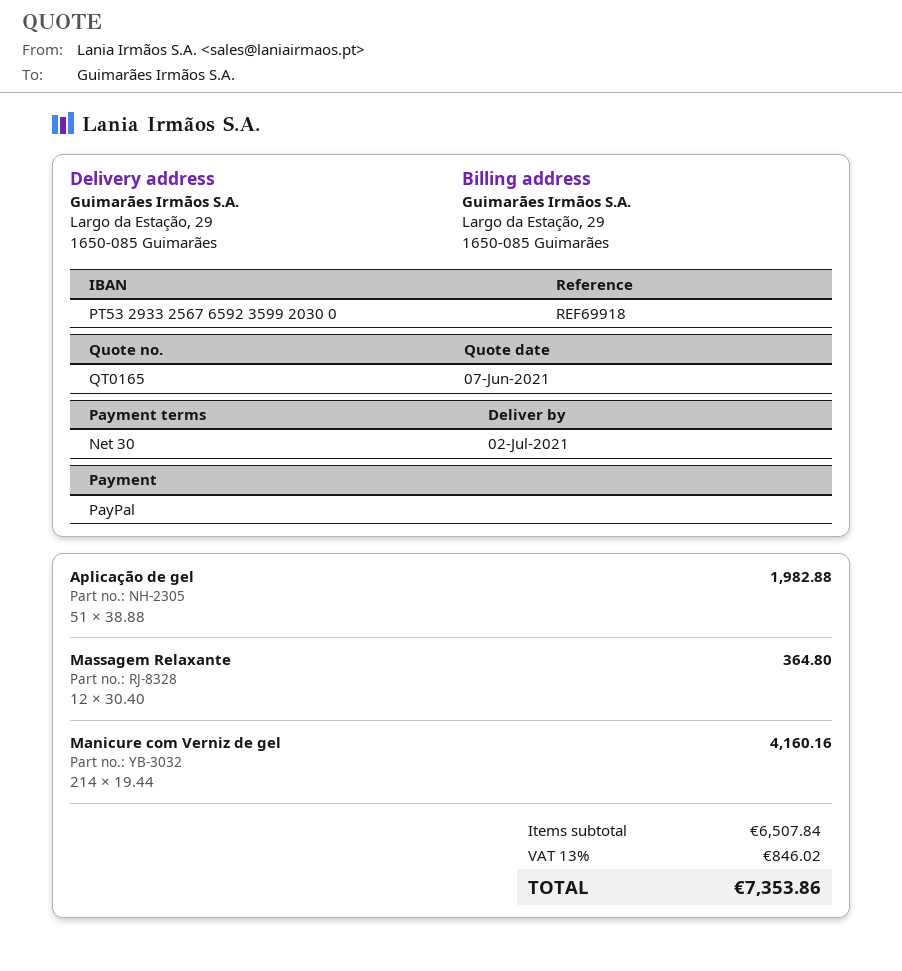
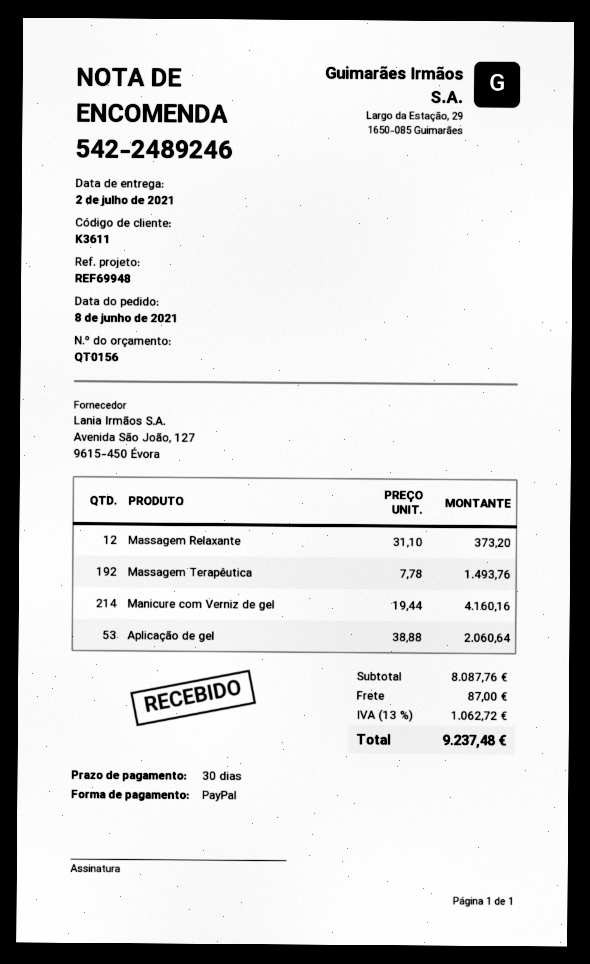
quote number: QT0165 -> QT0156
reference: REF69918 -> REF69948
Aplicação de gel: 51 x 38.88 = 1982.88 -> 53 x 38.88 = 2060.64
Massagem Relaxante: 12 x 30.40 = 364.80 -> 12 x 31.10 = 373.20
Massagem Terapêutica: none -> 192 x 7.78 = 1493.76
subtotal: 6507.84 -> 8087.76
shipping: none -> 87.00
tax: 13% = 846.02 -> 13% = 1062.72
total: 7353.86 -> 9237.48

